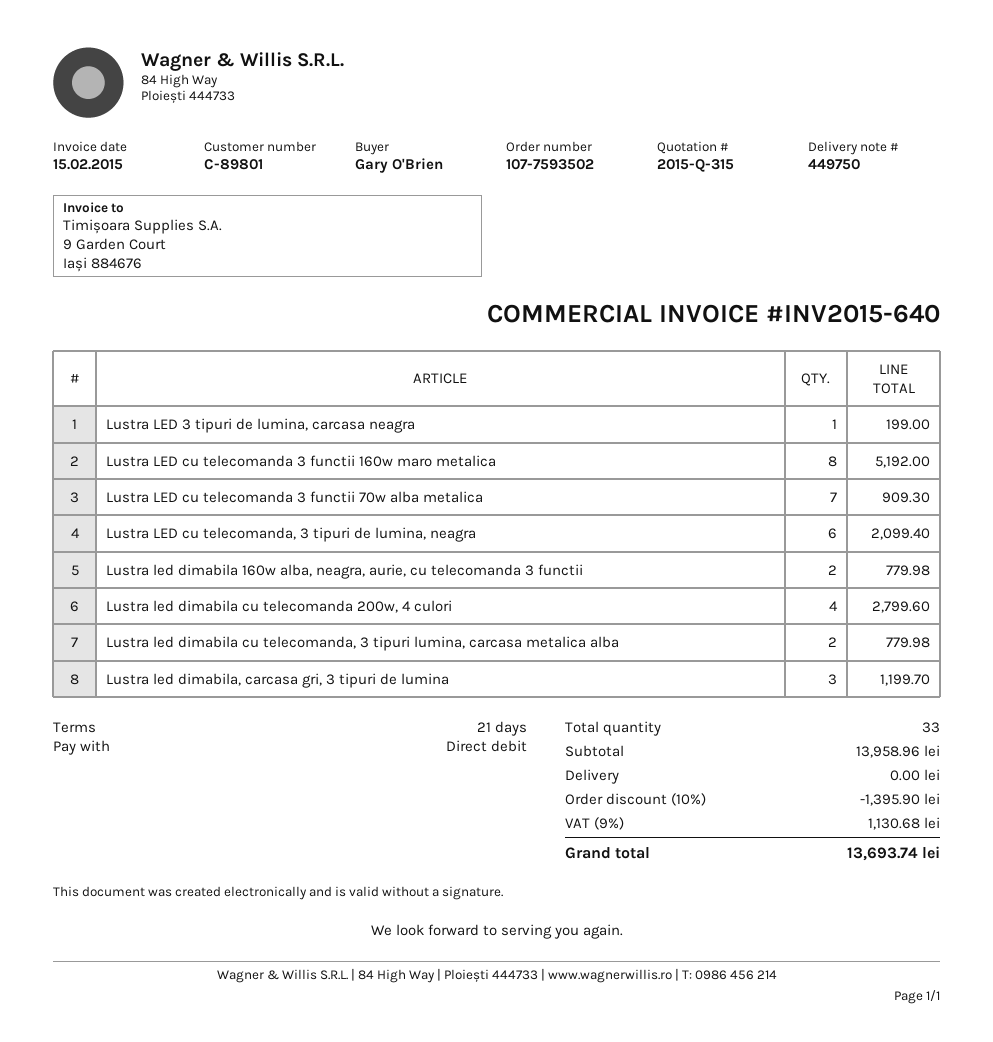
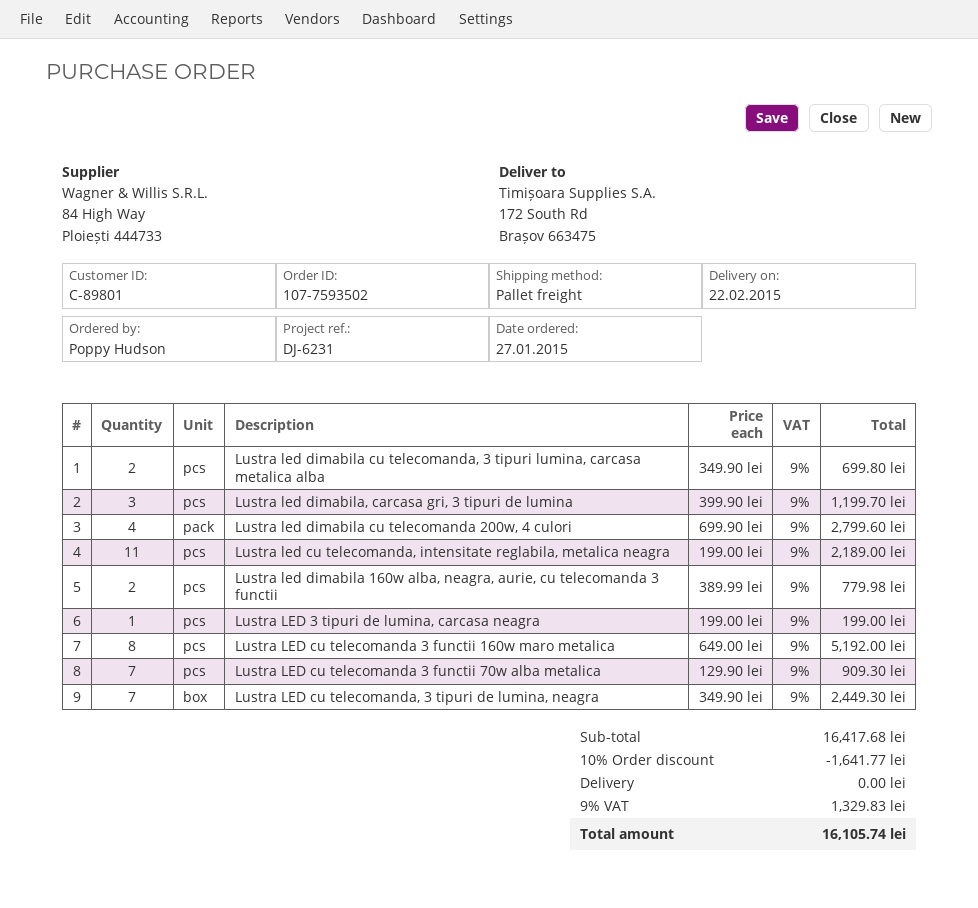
ordered by: Gary O'Brien -> Poppy Hudson
Lustra LED cu telecomanda, 3 tipuri de lumina, neagra: 6 for 2099.40 -> 7 for 2449.30
Lustra led dimabila cu telecomanda, 3 tipuri lumina, carcasa metalica alba: 2 for 779.98 -> 2 for 699.80
Lustra led cu telecomanda, intensitate reglabila, metalica neagra: none -> 11 for 2189.00
subtotal: 13958.96 -> 16417.68
discount: 10% = 1395.90 -> 10% = 1641.77
tax: 9% = 1130.68 -> 9% = 1329.83
total: 13693.74 -> 16105.74

